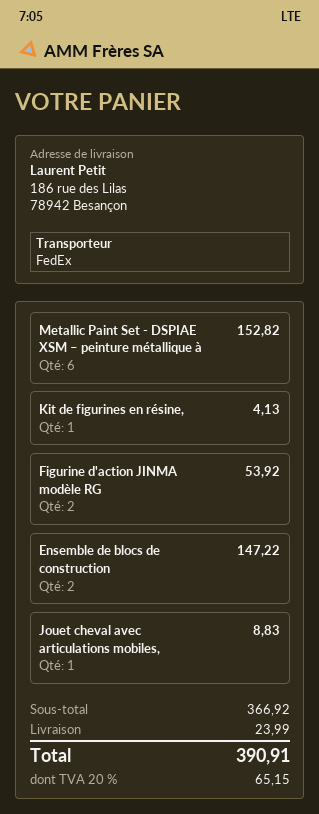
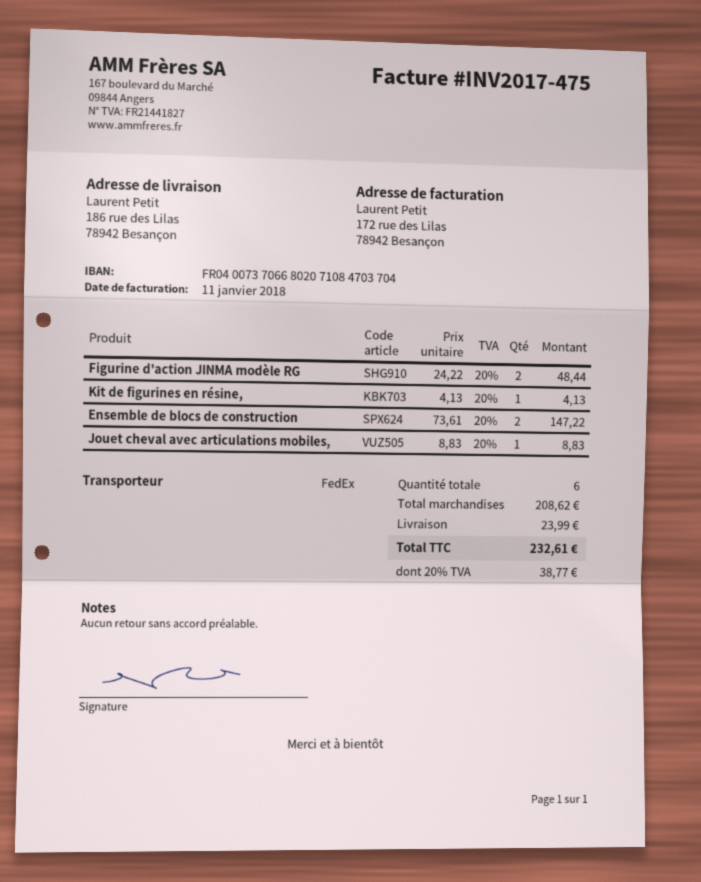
Metallic Paint Set - DSPIAE XSM – peinture métallique à: 6 for 152.82 -> none
Figurine d'action JINMA modèle RG: 2 for 53.92 -> 2 for 48.44
subtotal: 366.92 -> 208.62
tax: 20% = 65.15 -> 20% = 38.77
total: 390.91 -> 232.61

